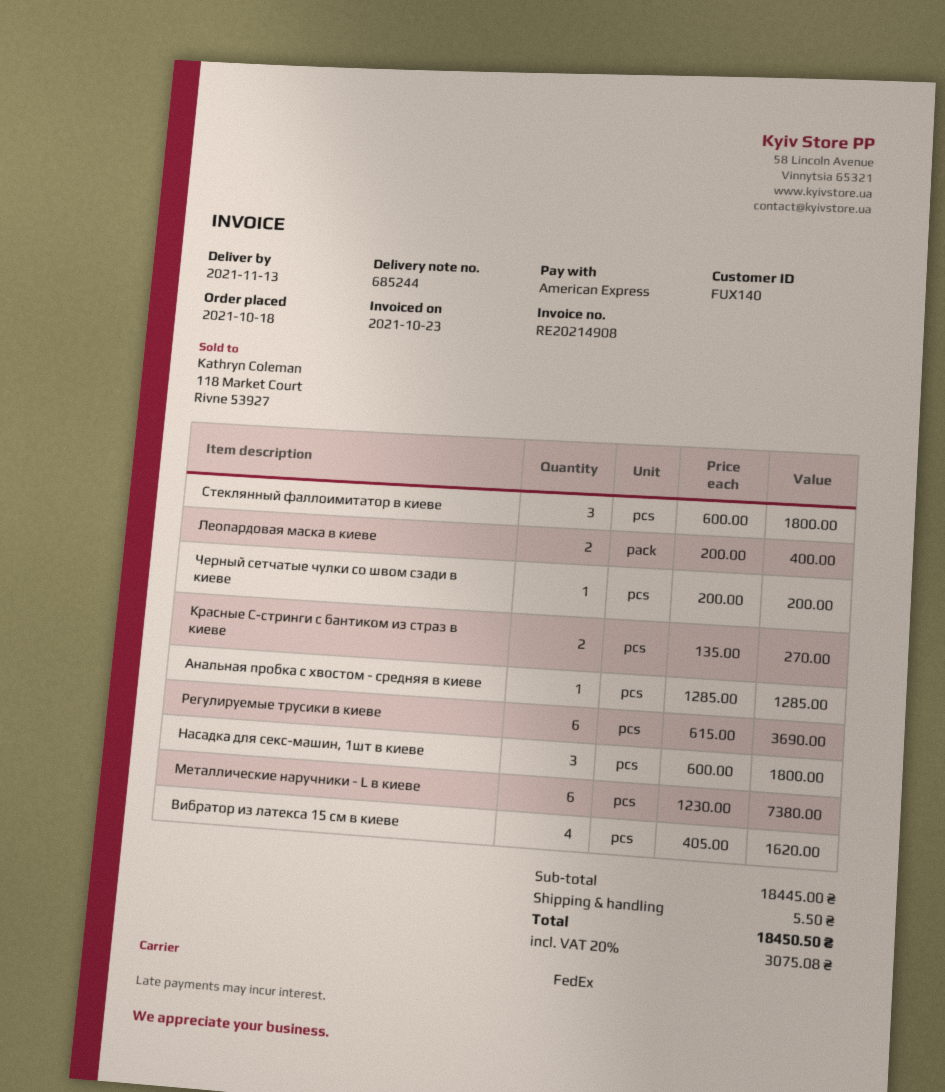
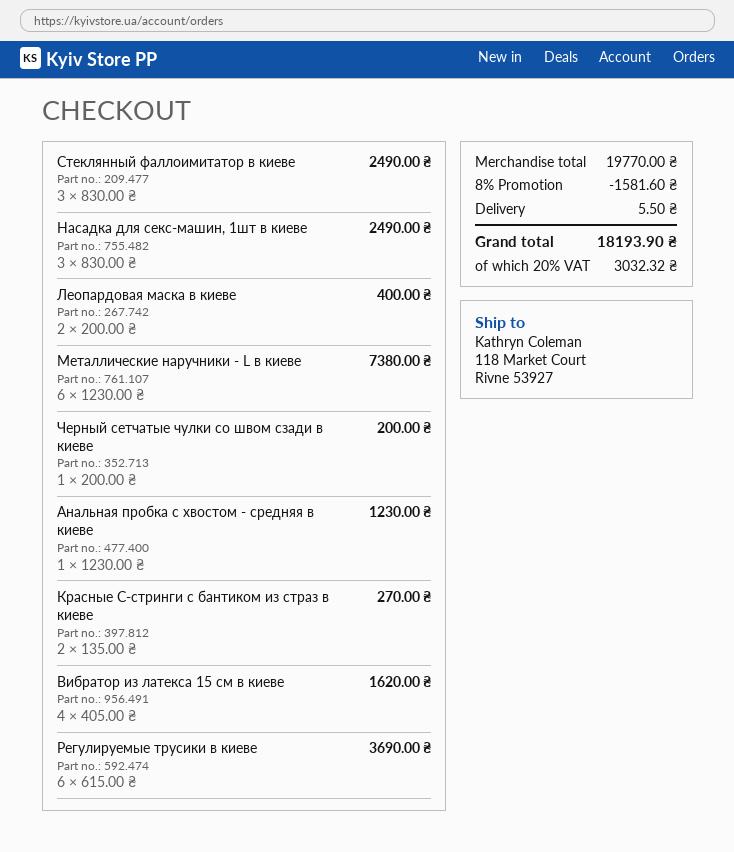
Стеклянный фаллоимитатор в киеве: 3 x 600.00 = 1800.00 -> 3 x 830.00 = 2490.00
Анальная пробка с хвостом - средняя в киеве: 1 x 1285.00 = 1285.00 -> 1 x 1230.00 = 1230.00
Насадка для секс-машин, 1шт в киеве: 3 x 600.00 = 1800.00 -> 3 x 830.00 = 2490.00
subtotal: 18445.00 -> 19770.00
discount: none -> 8% = 1581.60
tax: 20% = 3075.08 -> 20% = 3032.32
total: 18450.50 -> 18193.90

